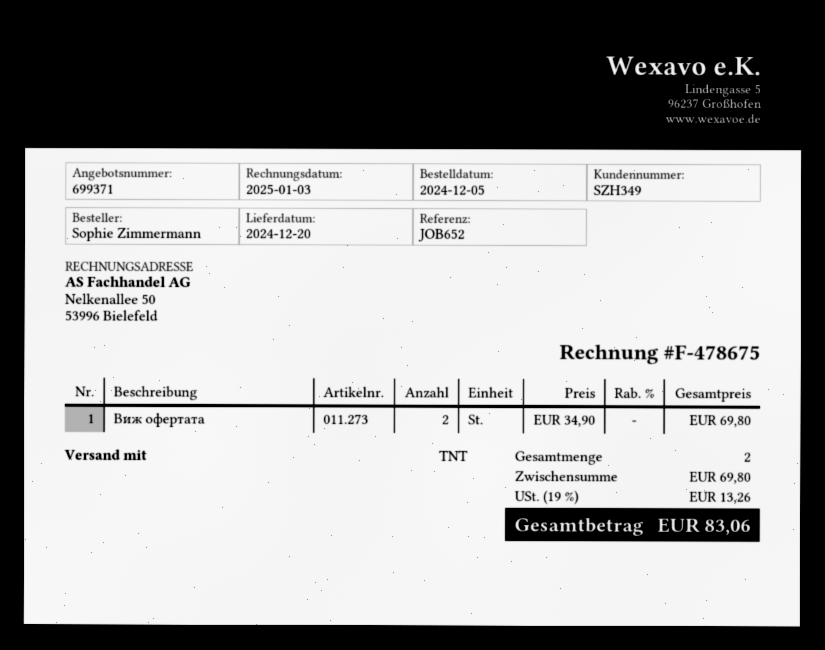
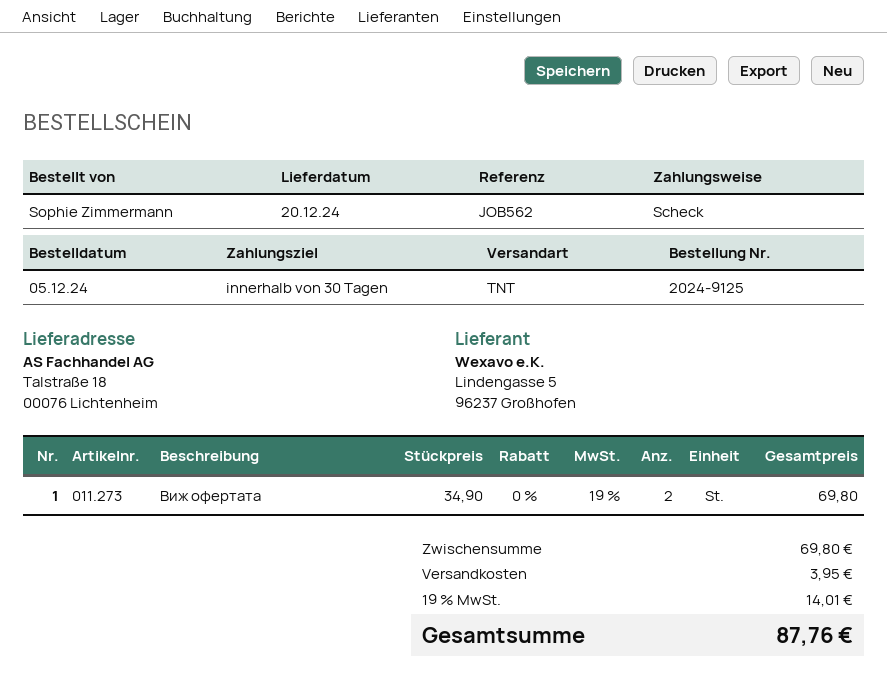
reference: JOB652 -> JOB562
shipping: none -> 3.95
tax: 19% = 13.26 -> 19% = 14.01
total: 83.06 -> 87.76

